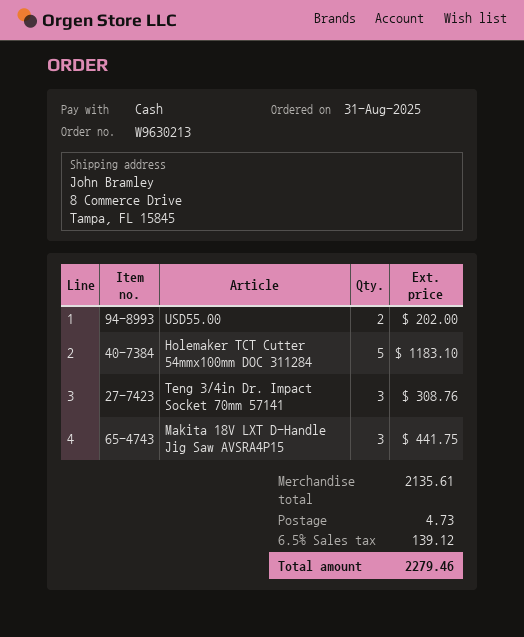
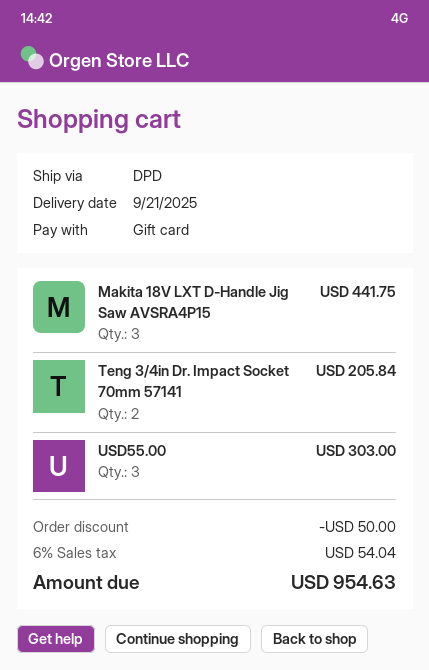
payment method: cash -> gift card
USD55.00: 2 for 202.00 -> 3 for 303.00
Holemaker TCT Cutter 54mmx100mm DOC 311284: 5 for 1183.10 -> none
Teng 3/4in Dr. Impact Socket 70mm 57141: 3 for 308.76 -> 2 for 205.84
discount: none -> 50.00
shipping: 4.73 -> none
tax: 6.5% = 139.12 -> 6% = 54.04
total: 2279.46 -> 954.63

